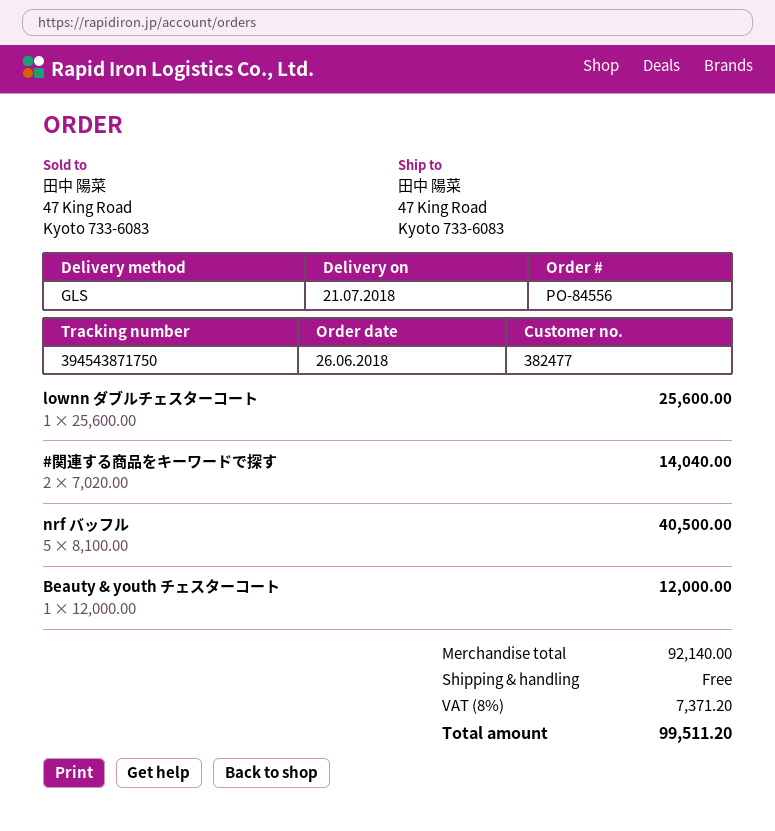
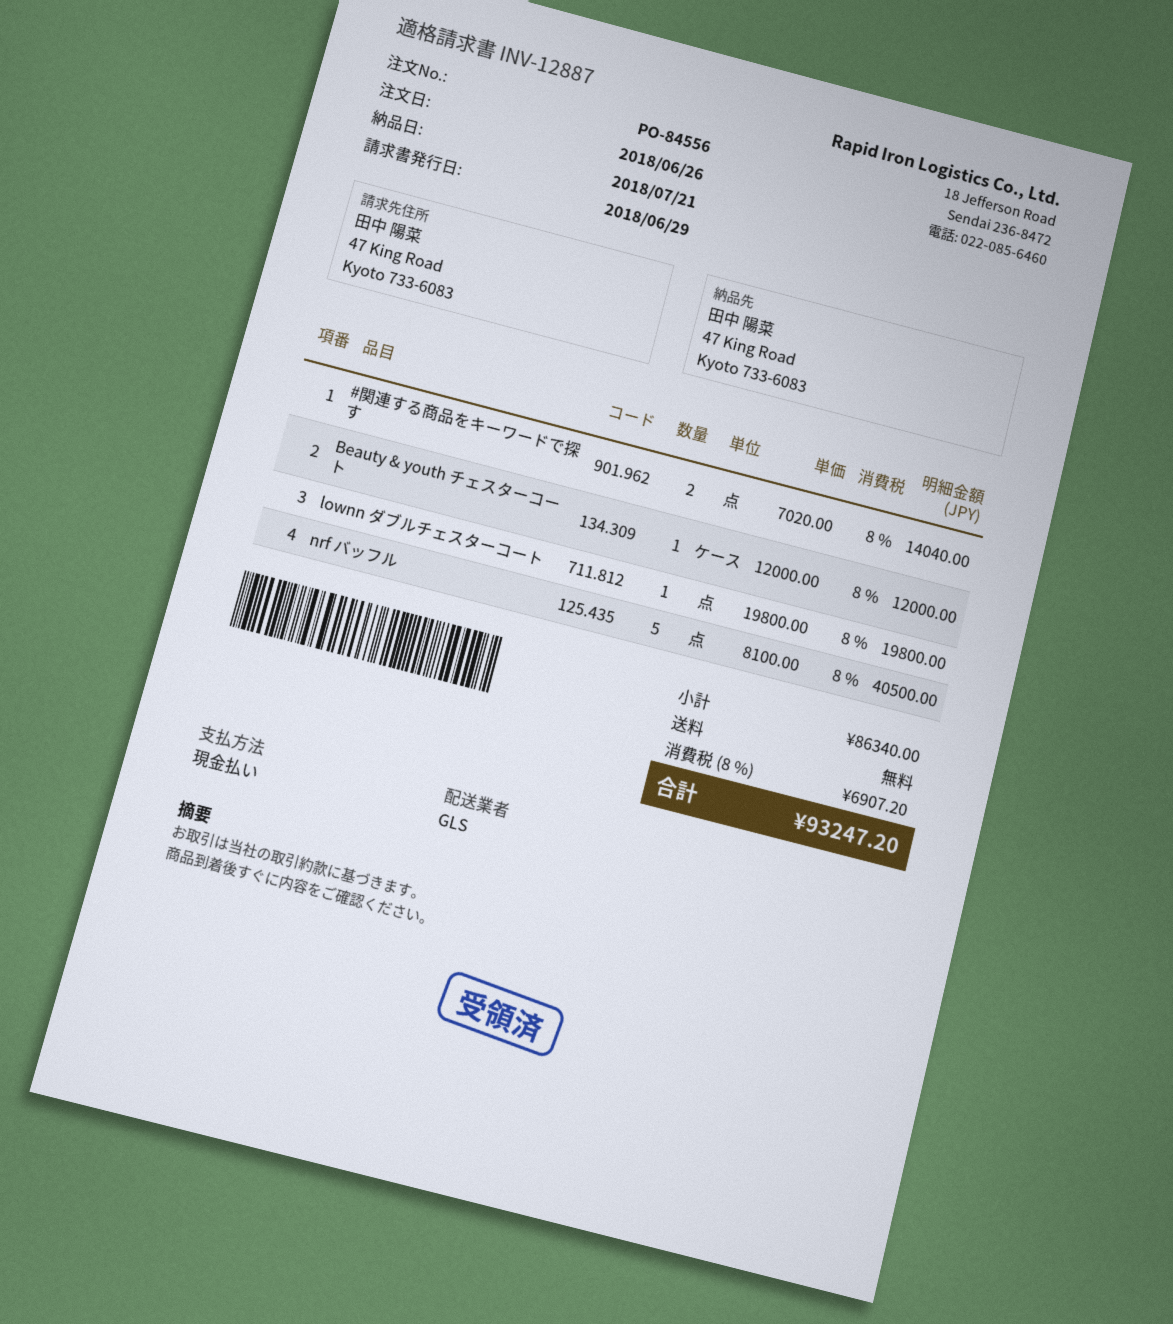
lownn ダブルチェスターコート: 1 x 25600.00 = 25600.00 -> 1 x 19800.00 = 19800.00
subtotal: 92140.00 -> 86340.00
tax: 8% = 7371.20 -> 8% = 6907.20
total: 99511.20 -> 93247.20

